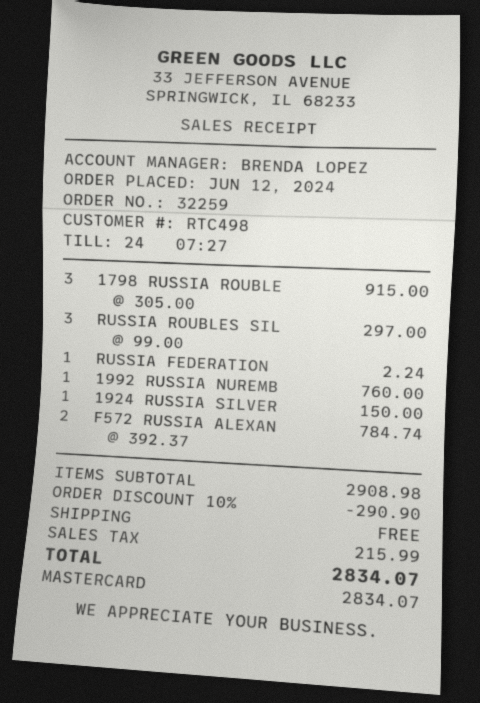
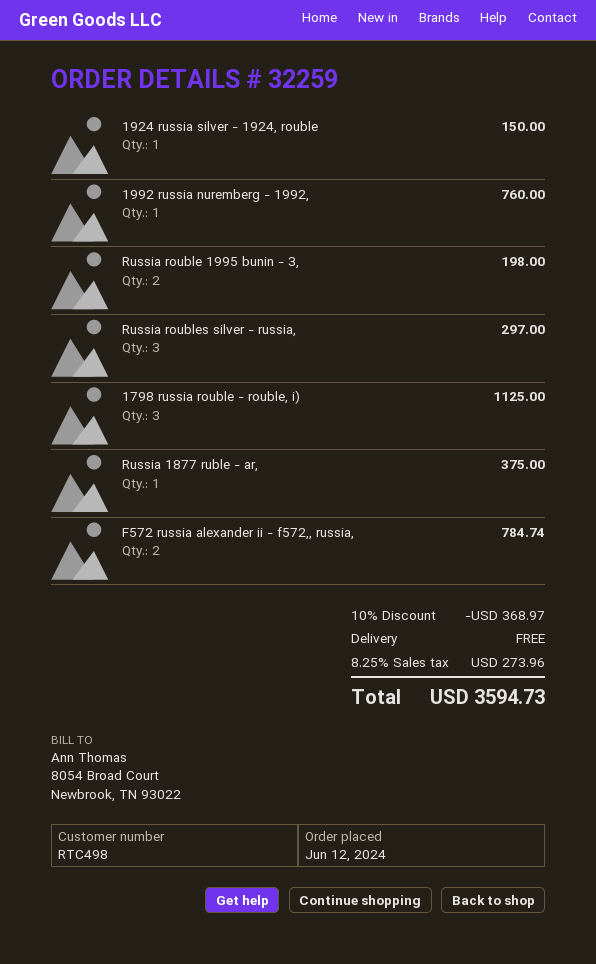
1798 RUSSIA ROUBLE: 3 for 915.00 -> 3 for 1125.00
RUSSIA FEDERATION: 1 for 2.24 -> none
Russia rouble 1995 bunin - 3,: none -> 2 for 198.00
Russia 1877 ruble - ar,: none -> 1 for 375.00
discount: 10% = 290.90 -> 10% = 368.97
tax: 215.99 -> 273.96
total: 2834.07 -> 3594.73

